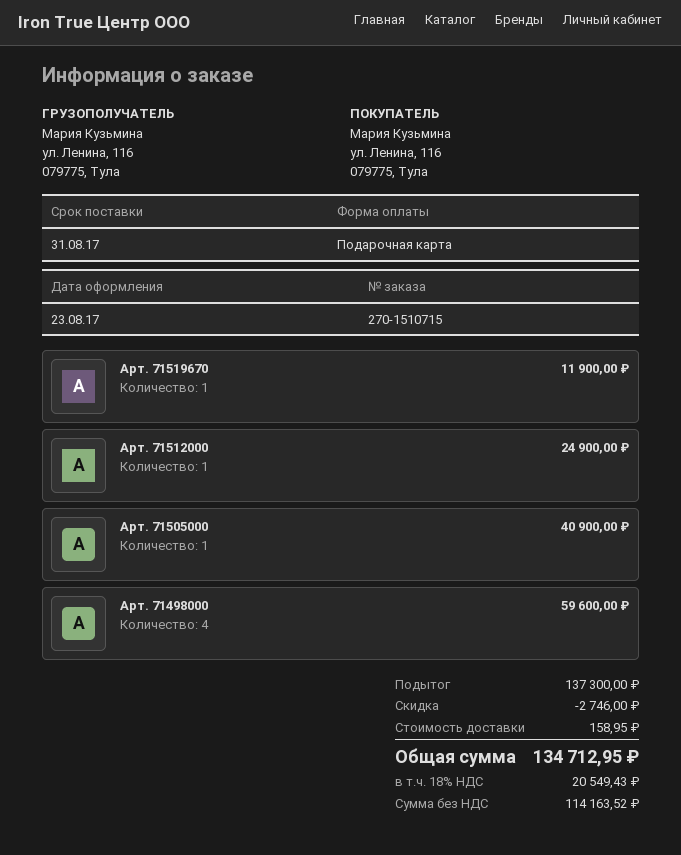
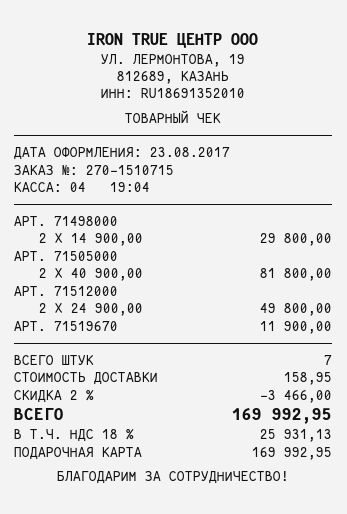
Арт. 71512000: 1 for 24900.00 -> 2 for 49800.00
Арт. 71505000: 1 for 40900.00 -> 2 for 81800.00
Арт. 71498000: 4 for 59600.00 -> 2 for 29800.00
discount: 2746.00 -> 3466.00
tax: 18% = 20549.43 -> 18% = 25931.13
total: 134712.95 -> 169992.95

